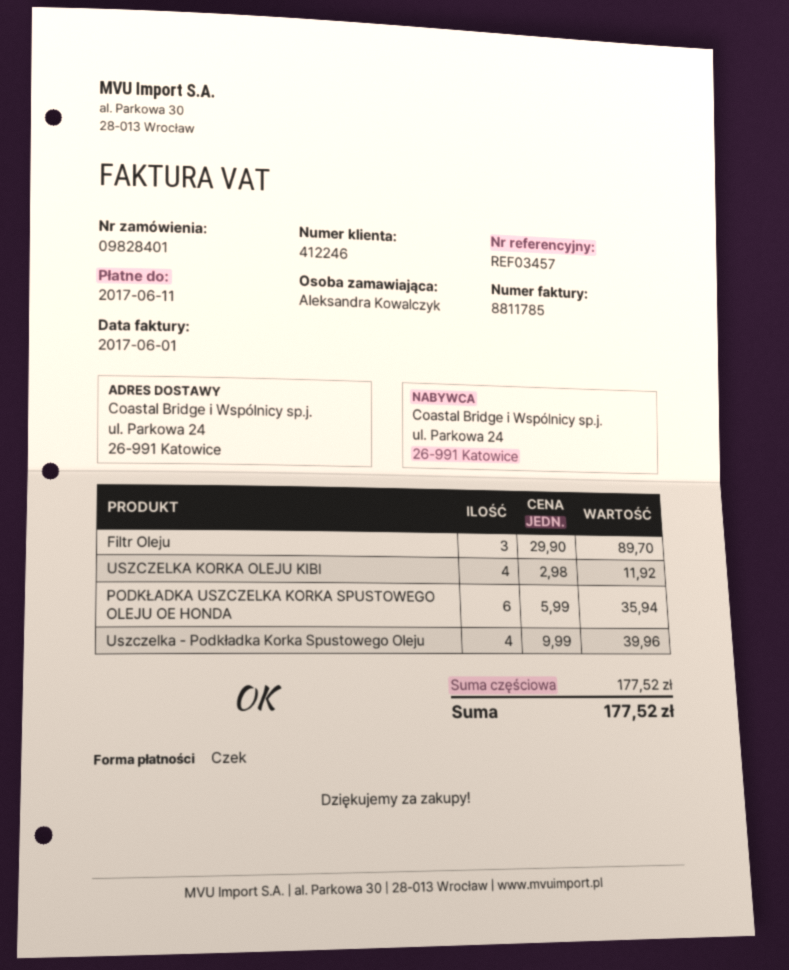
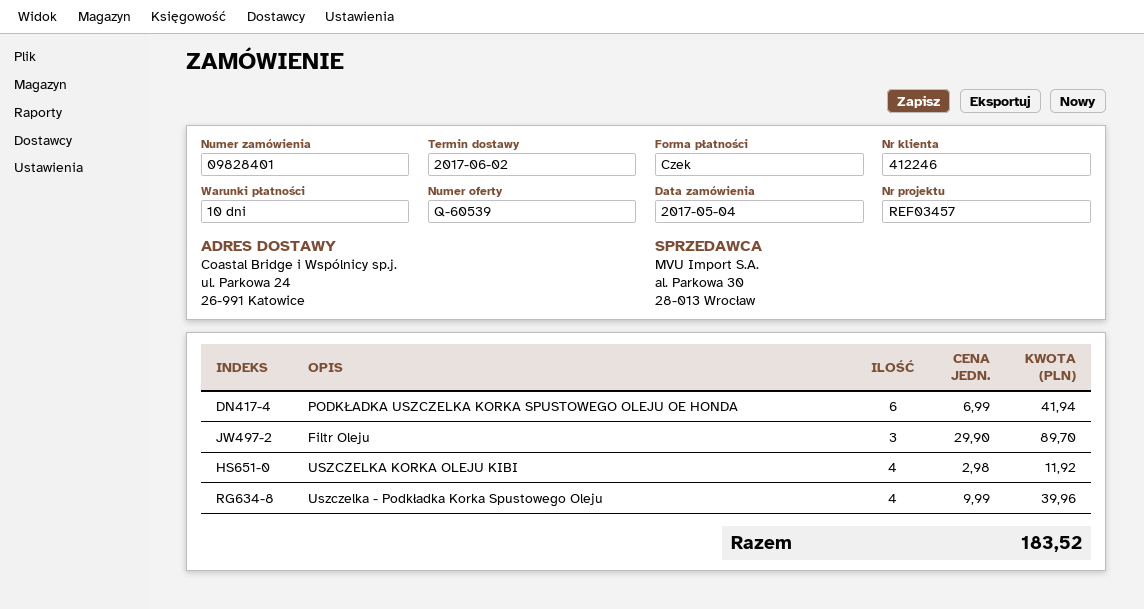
PODKŁADKA USZCZELKA KORKA SPUSTOWEGO OLEJU OE HONDA: 6 x 5.99 = 35.94 -> 6 x 6.99 = 41.94
total: 177.52 -> 183.52

